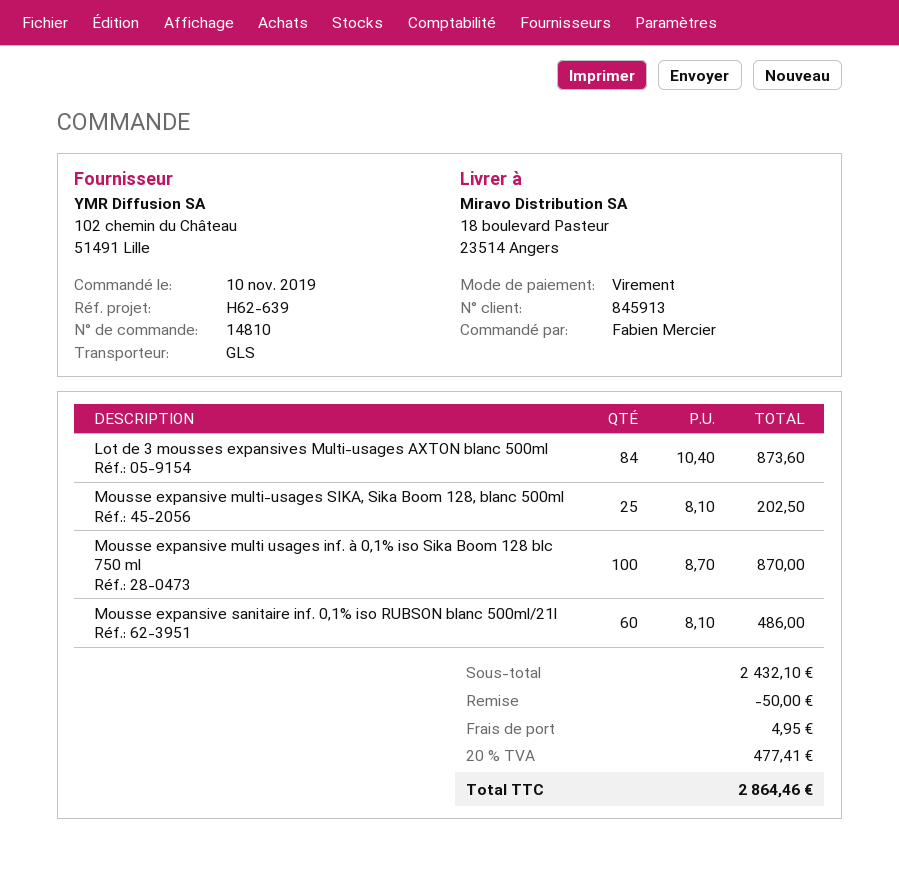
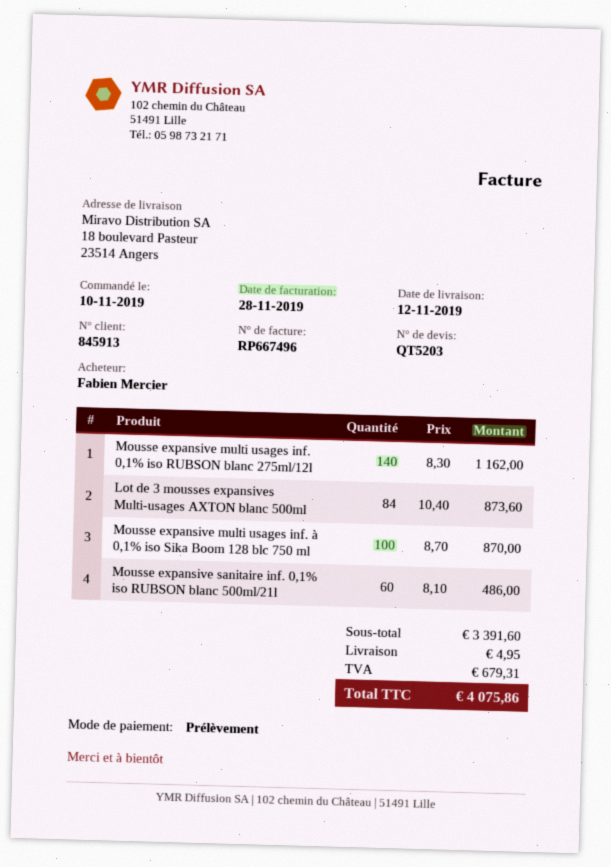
payment method: bank transfer -> direct debit
Mousse expansive multi-usages SIKA, Sika Boom 128, blanc 500ml: 25 x 8.10 = 202.50 -> none
Mousse expansive multi usages inf. 0,1% iso RUBSON blanc 275ml/12l: none -> 140 x 8.30 = 1162.00
subtotal: 2432.10 -> 3391.60
discount: 50.00 -> none
tax: 477.41 -> 679.31
total: 2864.46 -> 4075.86

